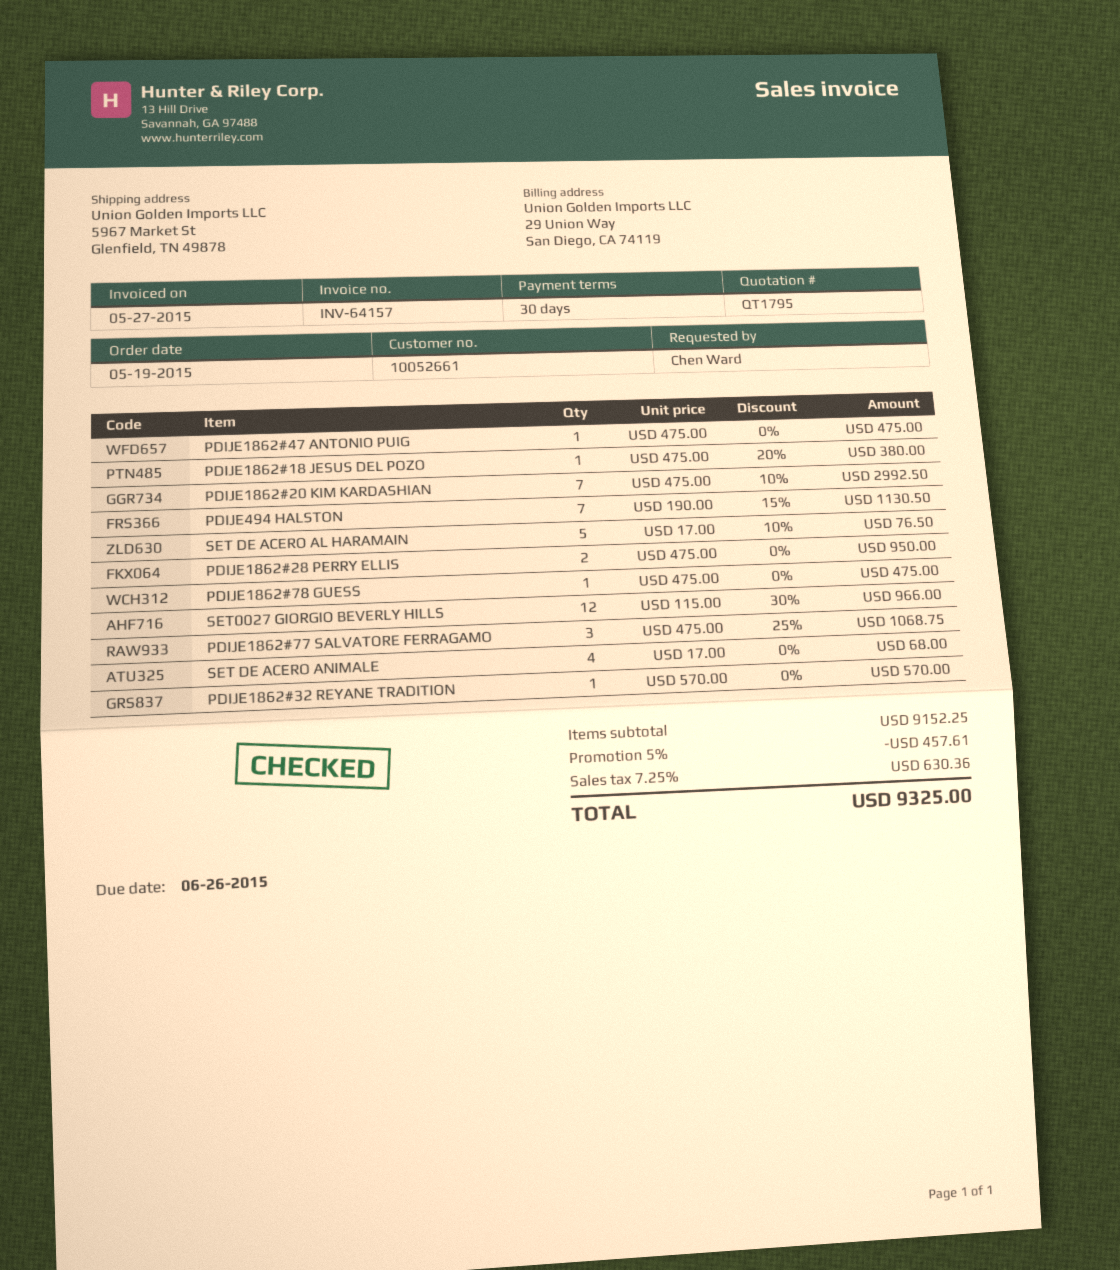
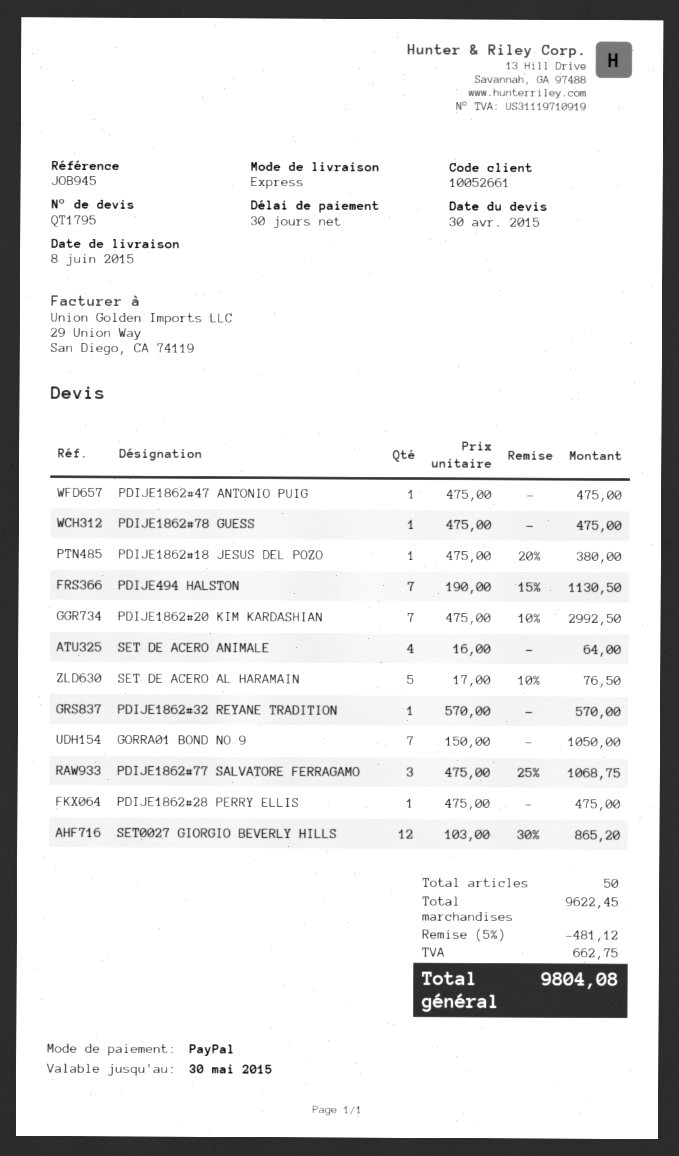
PDIJE1862#28 PERRY ELLIS: 2 x 475.00 = 950.00 -> 1 x 475.00 = 475.00
SET0027 GIORGIO BEVERLY HILLS: 12 x 115.00 - 30% = 966.00 -> 12 x 103.00 - 30% = 865.20
SET DE ACERO ANIMALE: 4 x 17.00 = 68.00 -> 4 x 16.00 = 64.00
GORRA01 BOND NO 9: none -> 7 x 150.00 = 1050.00
subtotal: 9152.25 -> 9622.45
discount: 5% = 457.61 -> 5% = 481.12
tax: 630.36 -> 662.75
total: 9325.00 -> 9804.08

